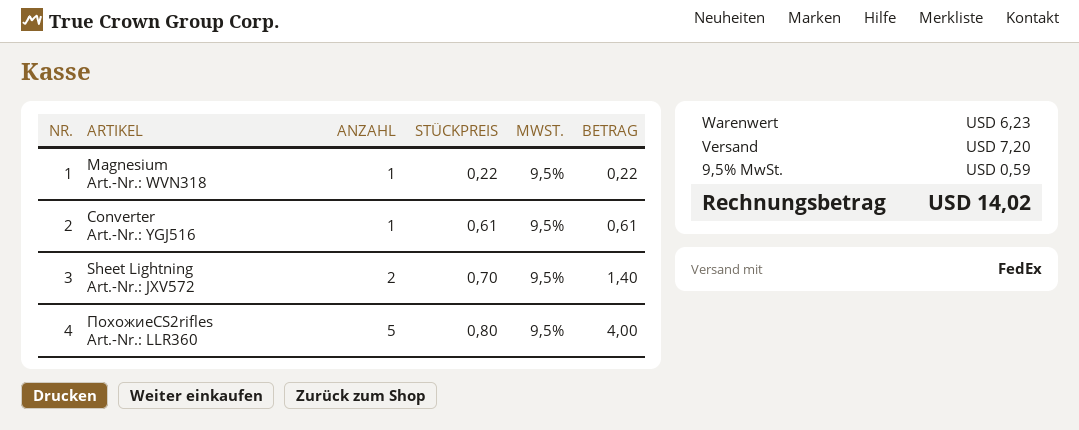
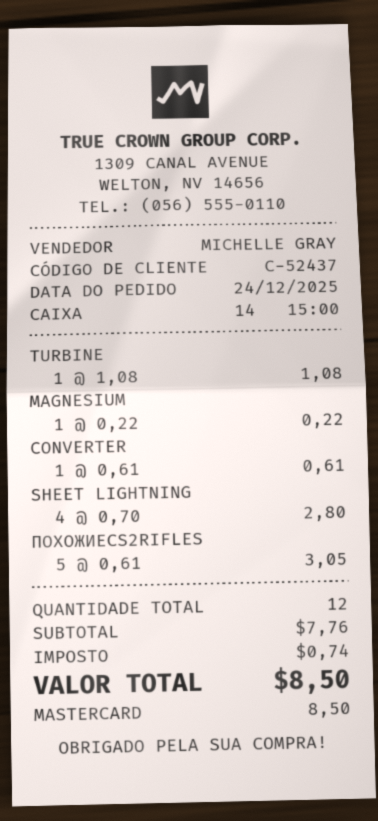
Sheet Lightning: 2 x 0.70 = 1.40 -> 4 x 0.70 = 2.80
ПохожиеCS2rifles: 5 x 0.80 = 4.00 -> 5 x 0.61 = 3.05
TURBINE: none -> 1 x 1.08 = 1.08
subtotal: 6.23 -> 7.76
shipping: 7.20 -> none
tax: 0.59 -> 0.74
total: 14.02 -> 8.50

